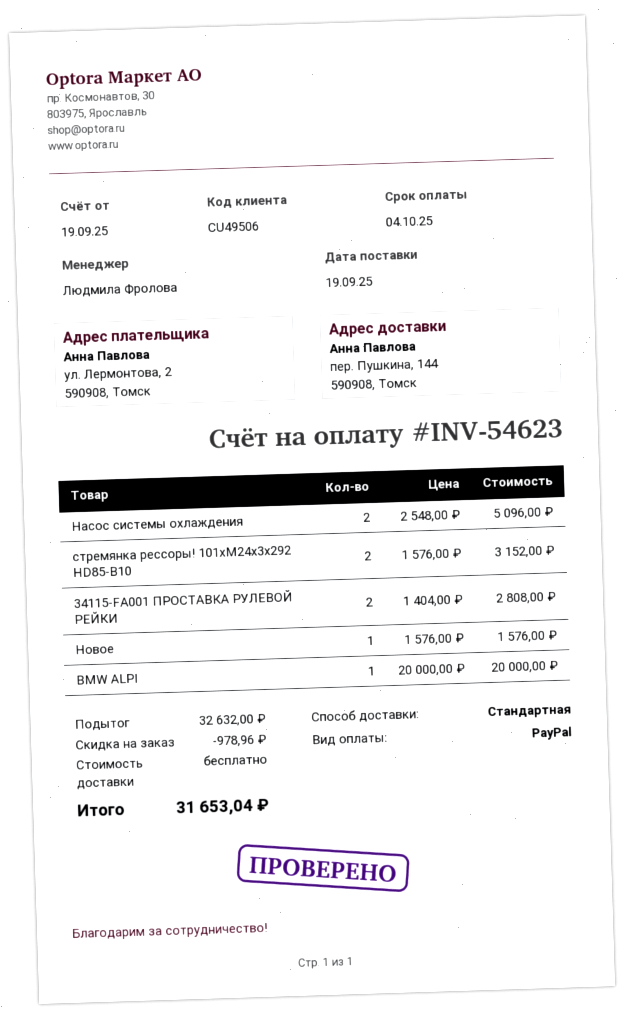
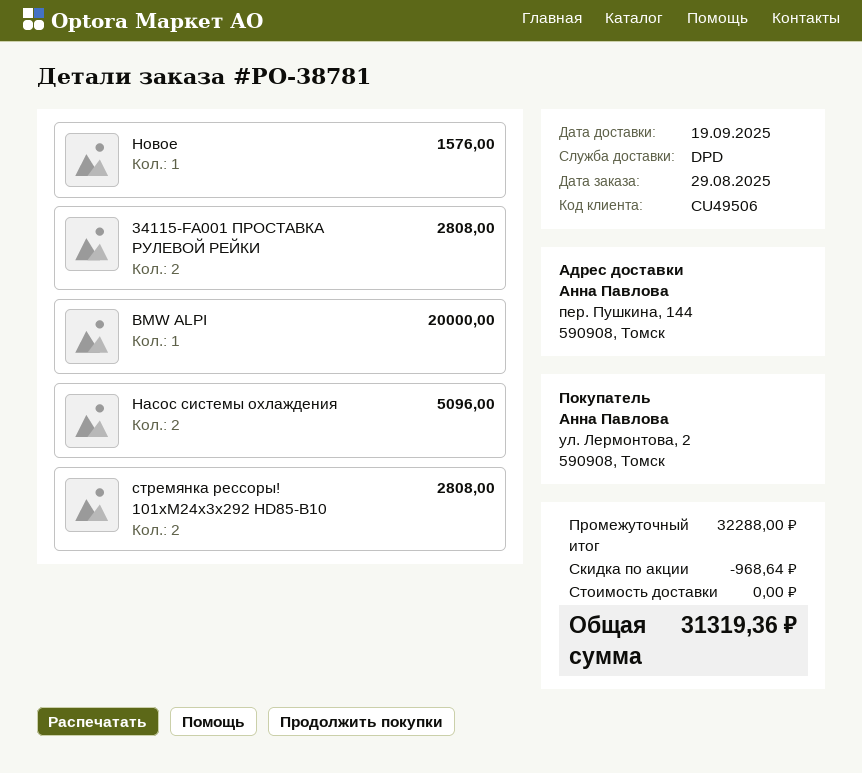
shipping method: standard -> DPD
стремянка рессоры! 101xМ24x3x292 HD85-B10: 2 for 3152.00 -> 2 for 2808.00
subtotal: 32632.00 -> 32288.00
discount: 978.96 -> 968.64
total: 31653.04 -> 31319.36

